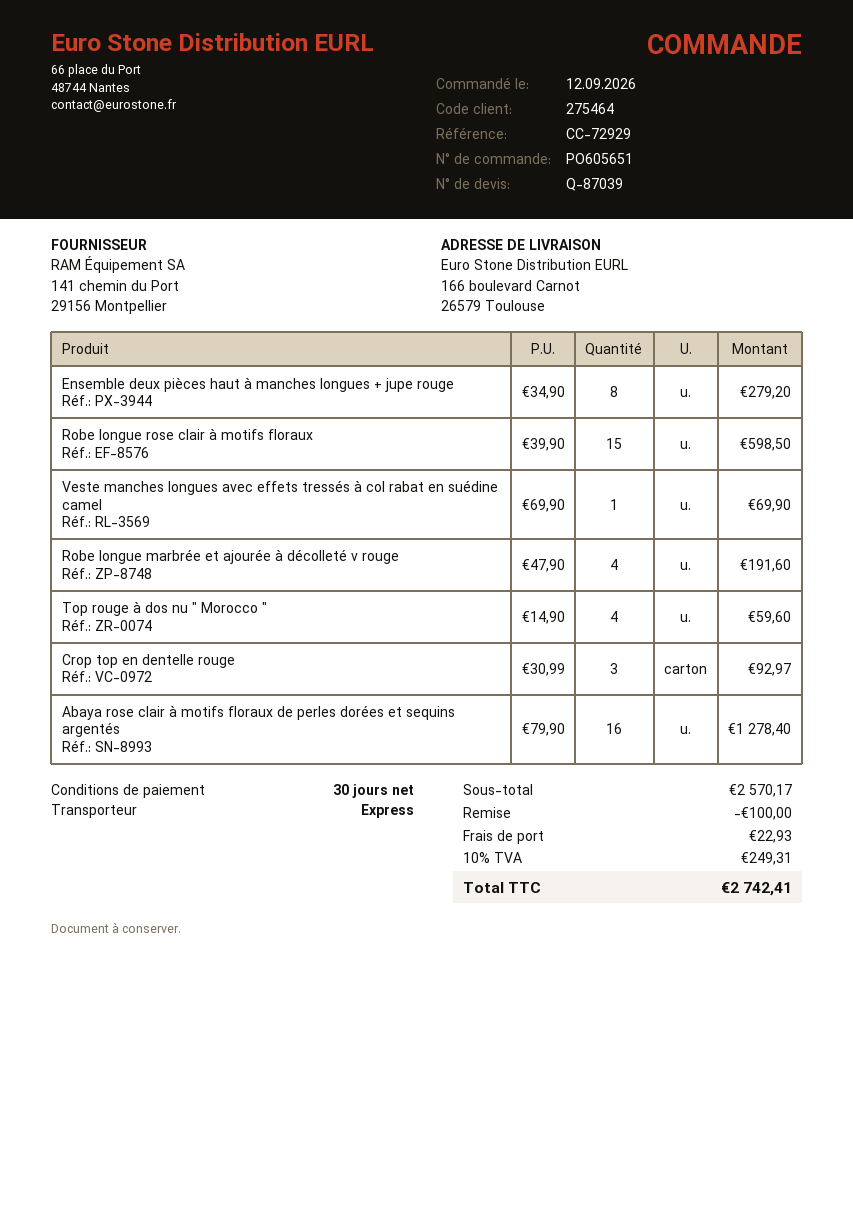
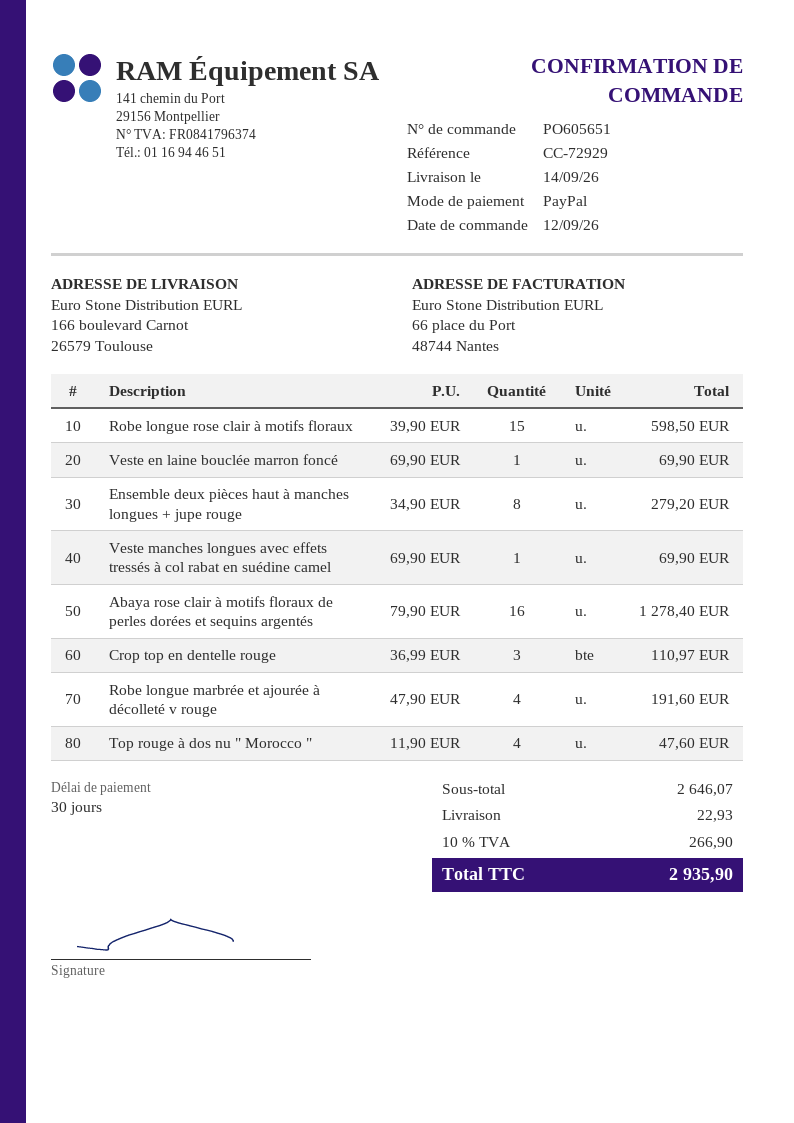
Top rouge à dos nu " Morocco ": 4 x 14.90 = 59.60 -> 4 x 11.90 = 47.60
Crop top en dentelle rouge: 3 x 30.99 = 92.97 -> 3 x 36.99 = 110.97
Veste en laine bouclée marron foncé: none -> 1 x 69.90 = 69.90
subtotal: 2570.17 -> 2646.07
discount: 100.00 -> none
tax: 10% = 249.31 -> 10% = 266.90
total: 2742.41 -> 2935.90

